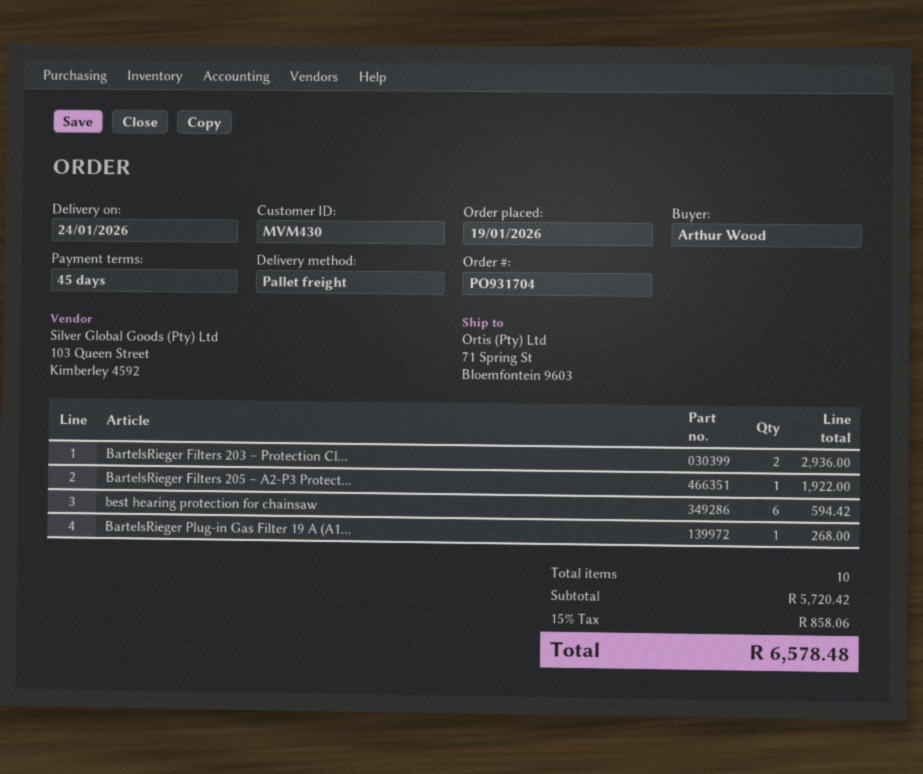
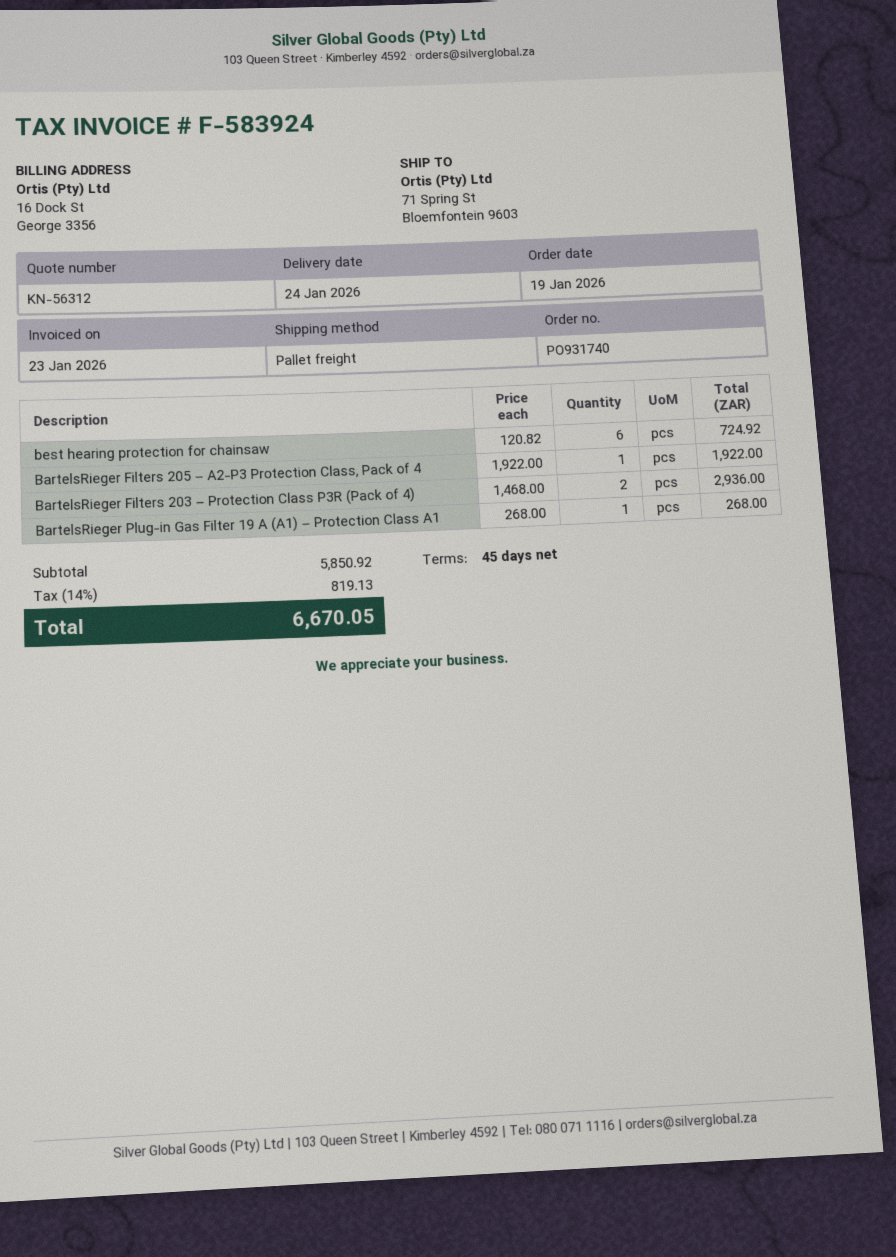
order number: PO931704 -> PO931740
best hearing protection for chainsaw: 6 for 594.42 -> 6 for 724.92
subtotal: 5720.42 -> 5850.92
tax: 15% = 858.06 -> 14% = 819.13
total: 6578.48 -> 6670.05

